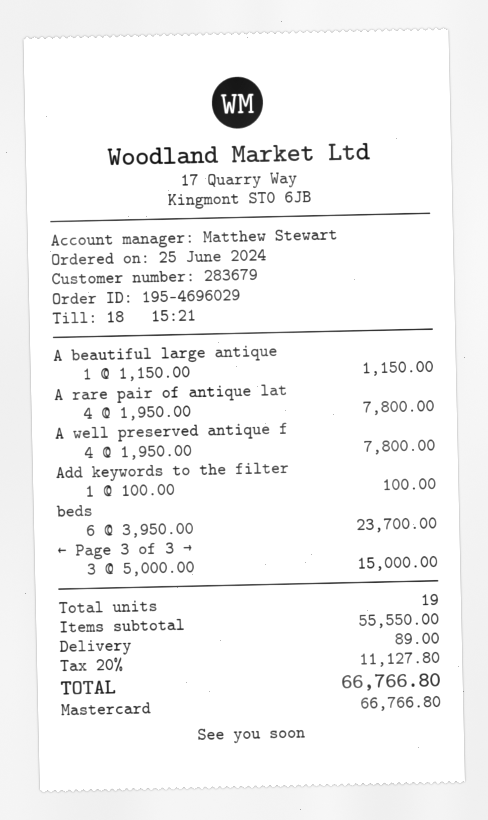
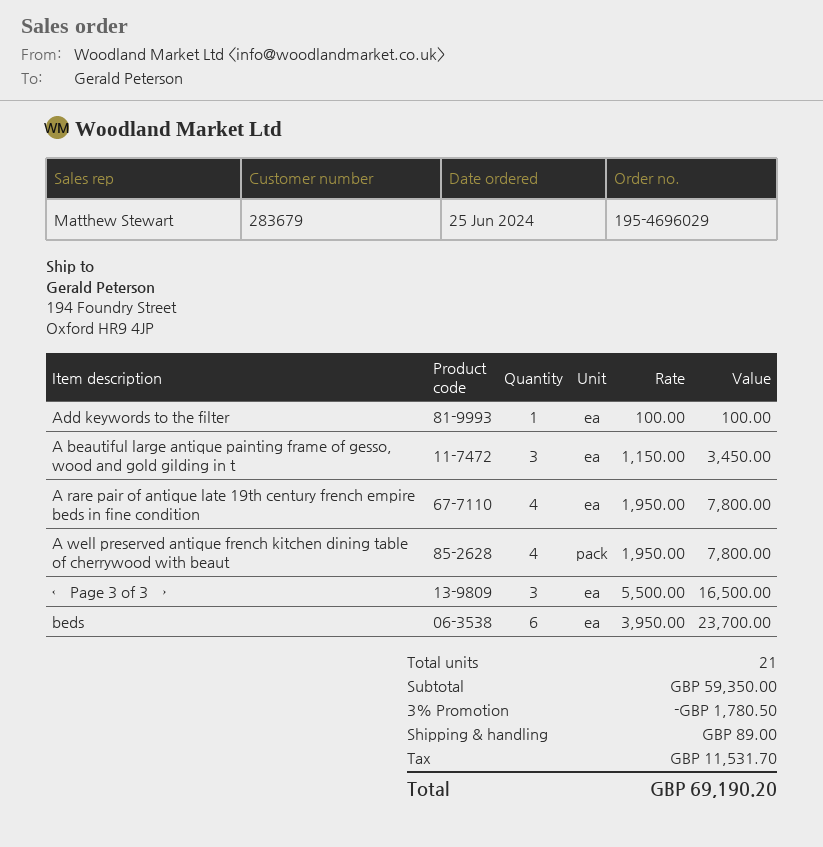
A beautiful large antique: 1 x 1150.00 = 1150.00 -> 3 x 1150.00 = 3450.00
← Page 3 of 3 →: 3 x 5000.00 = 15000.00 -> 3 x 5500.00 = 16500.00
total quantity: 19 -> 21
subtotal: 55550.00 -> 59350.00
discount: none -> 3% = 1780.50
tax: 11127.80 -> 11531.70
total: 66766.80 -> 69190.20

